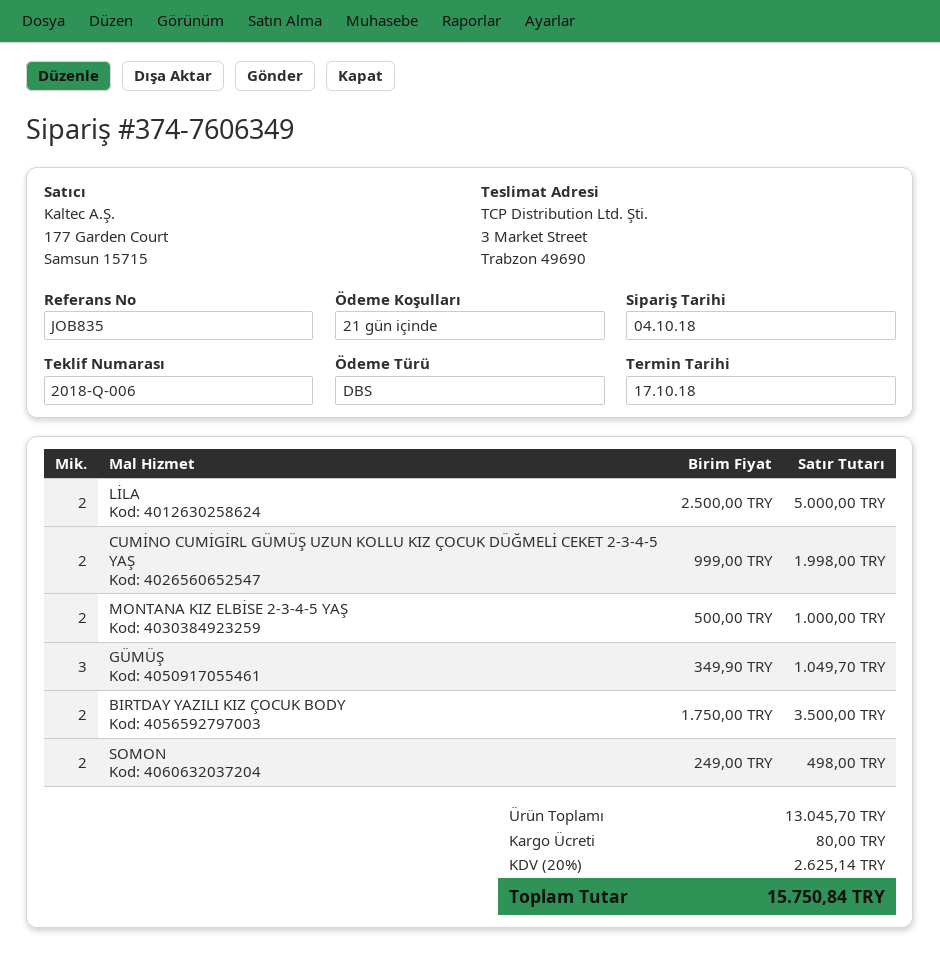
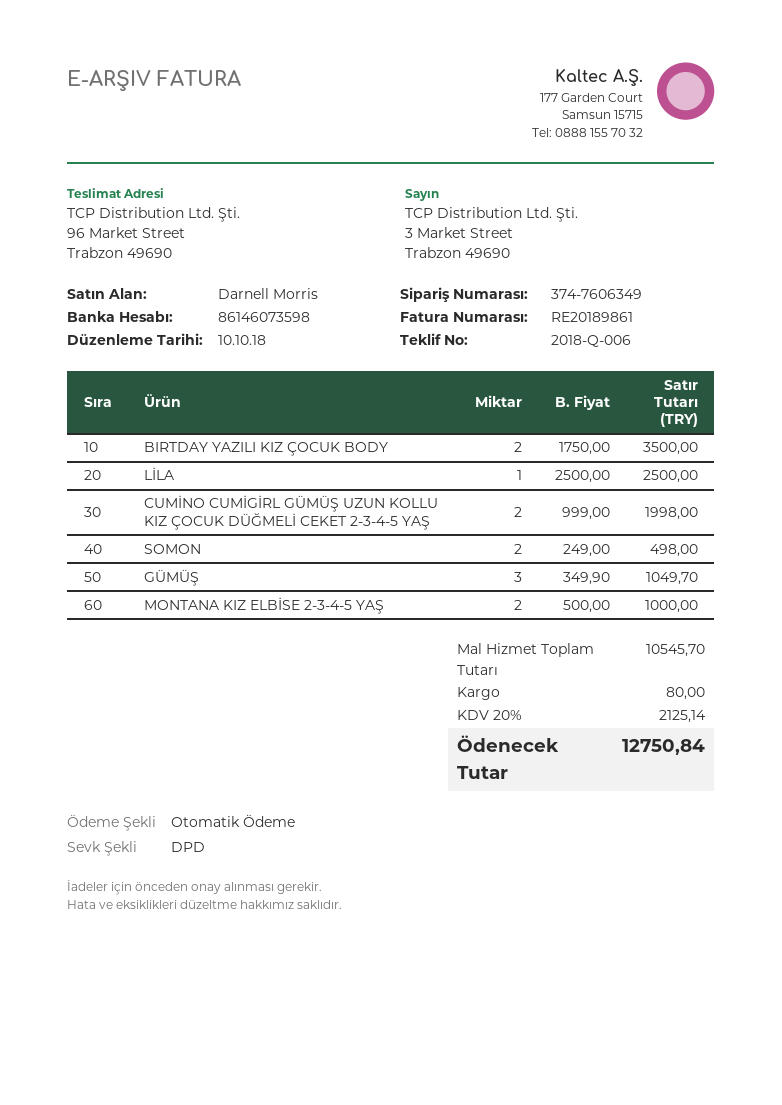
ship to: 3 Market Street, Trabzon 49690 -> 96 Market Street, Trabzon 49690
LİLA: 2 x 2500.00 = 5000.00 -> 1 x 2500.00 = 2500.00
subtotal: 13045.70 -> 10545.70
tax: 20% = 2625.14 -> 20% = 2125.14
total: 15750.84 -> 12750.84

